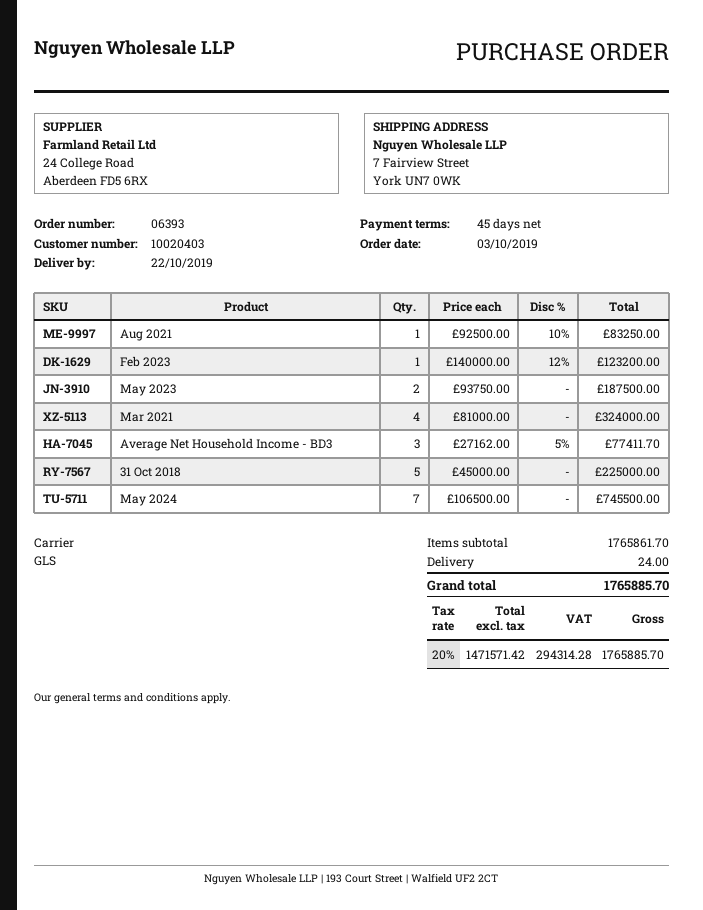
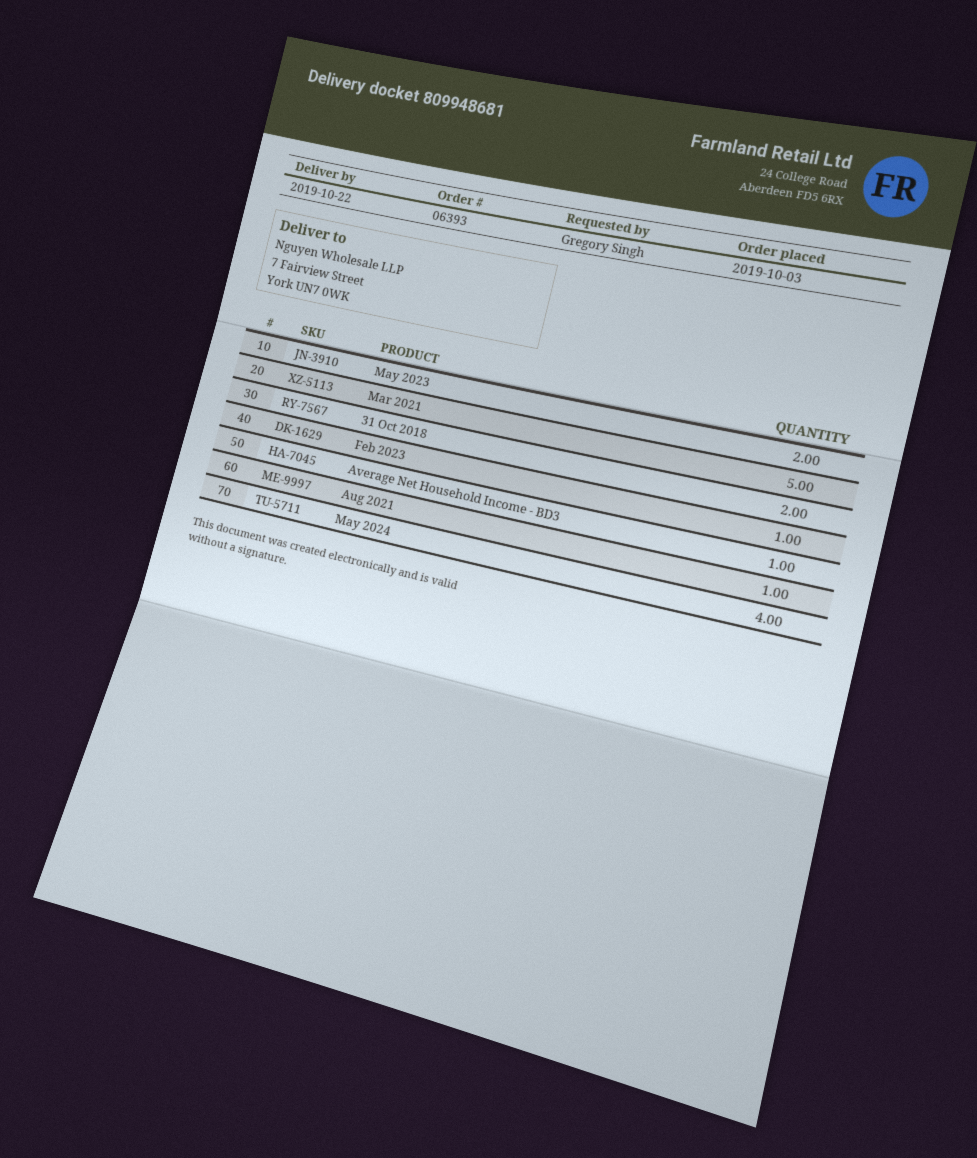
Mar 2021: 4 -> 5
Average Net Household Income - BD3: 3 -> 1
31 Oct 2018: 5 -> 2
May 2024: 7 -> 4

